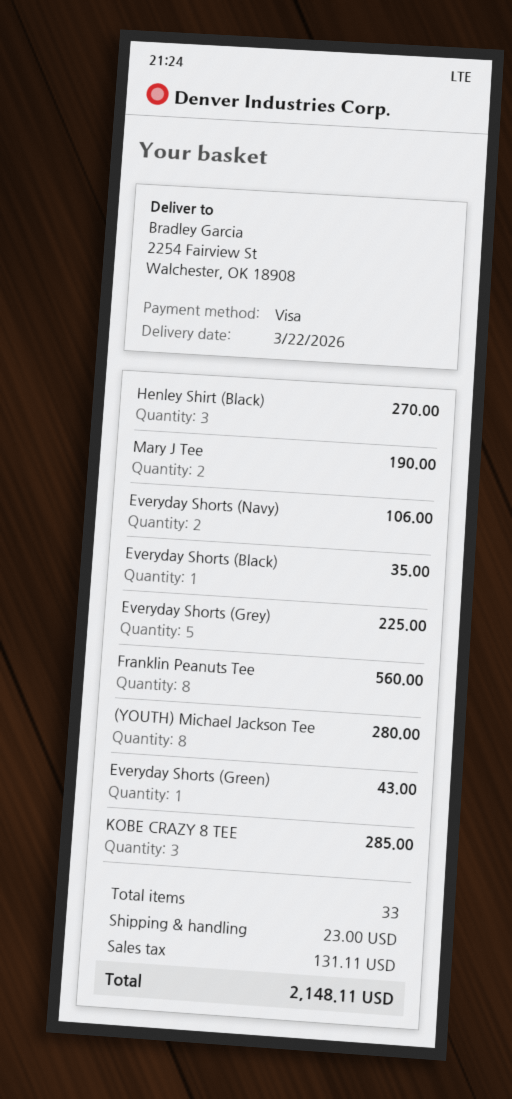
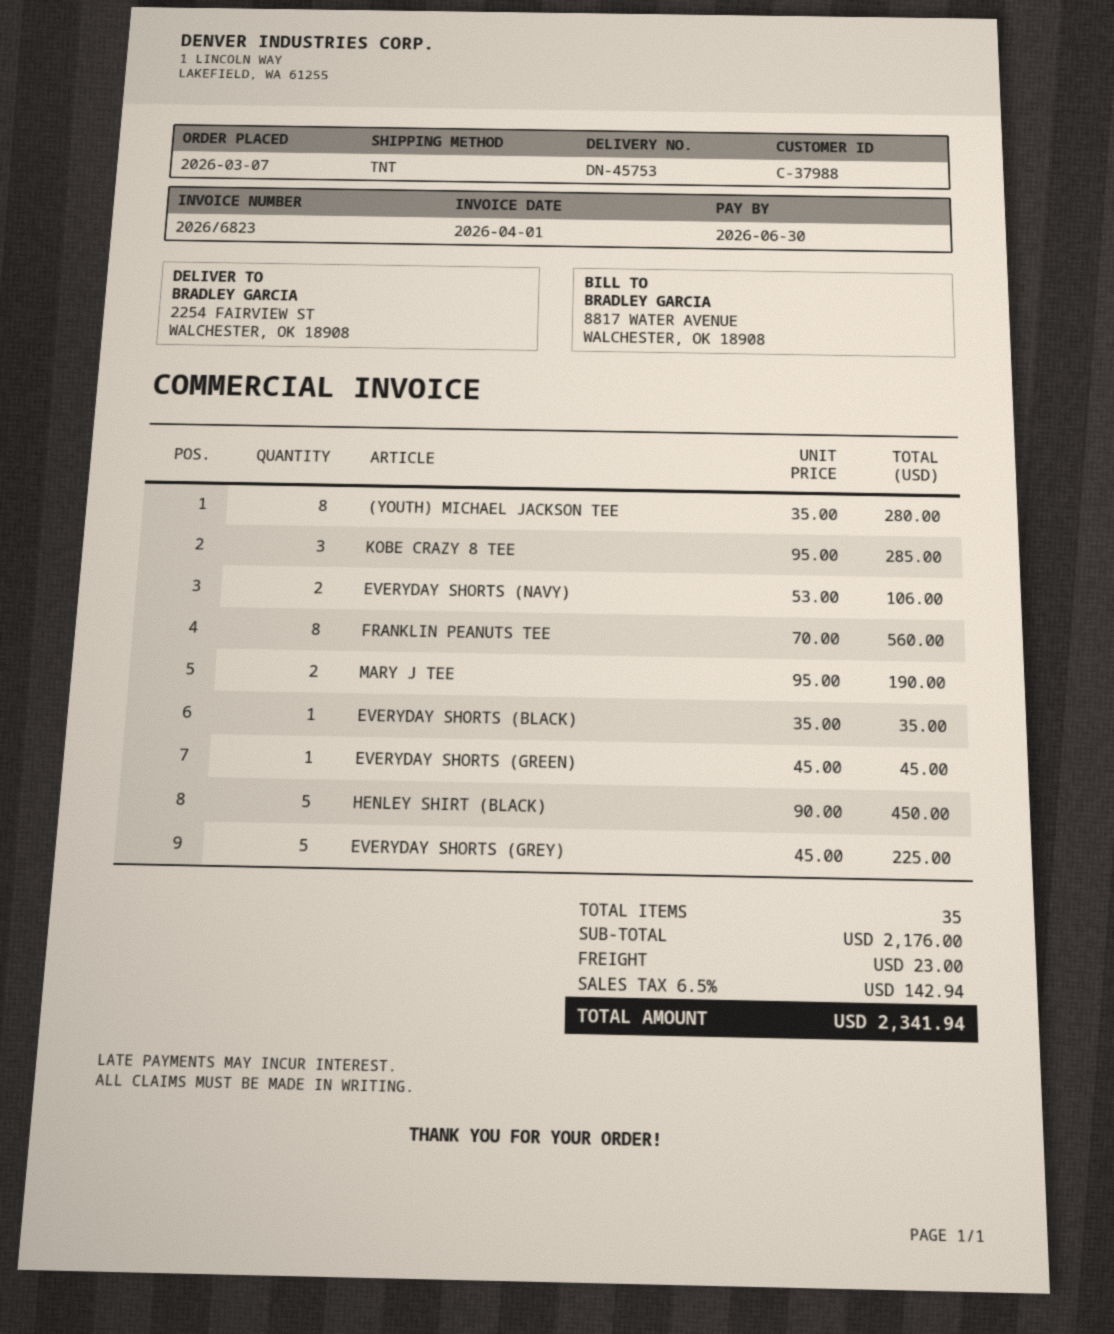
Henley Shirt (Black): 3 for 270.00 -> 5 for 450.00
Everyday Shorts (Green): 1 for 43.00 -> 1 for 45.00
total quantity: 33 -> 35
tax: 131.11 -> 142.94
total: 2148.11 -> 2341.94

